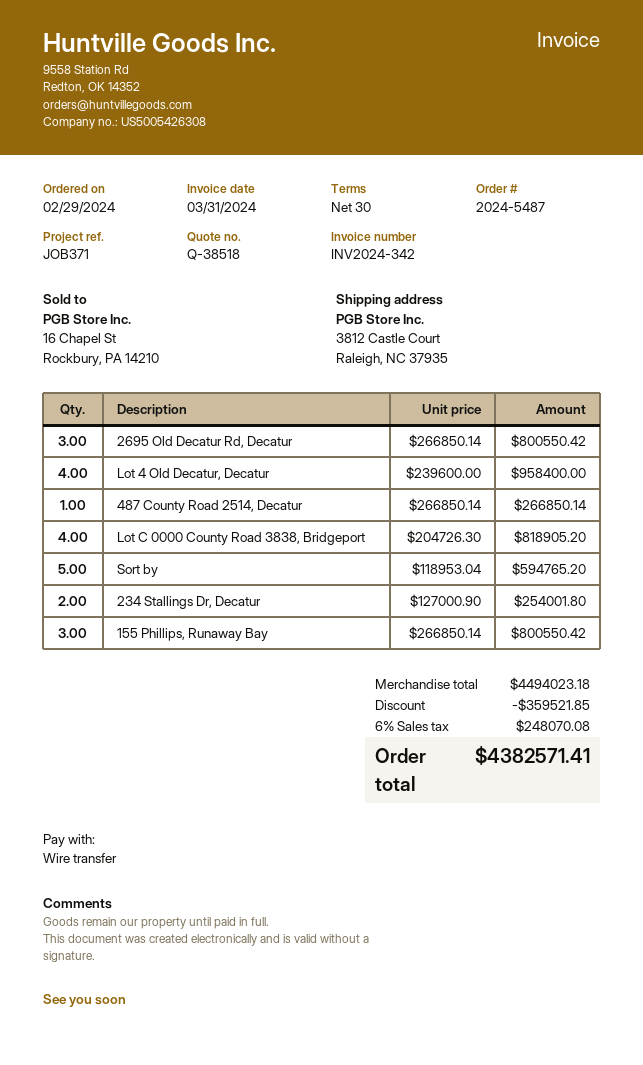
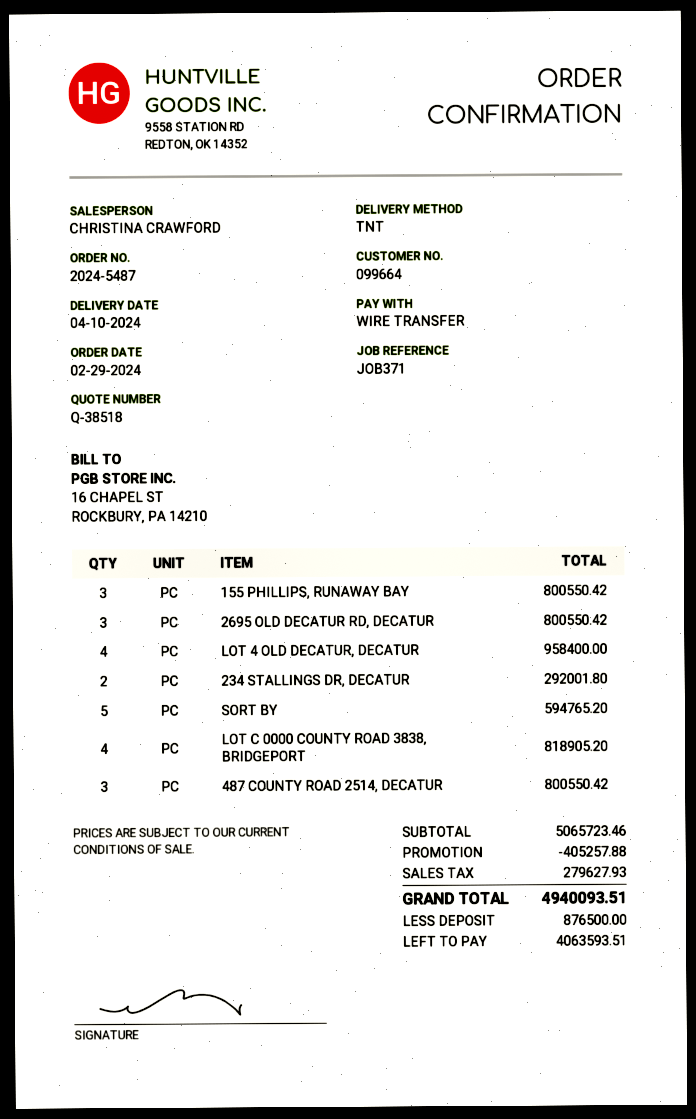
487 County Road 2514, Decatur: 1 for 266850.14 -> 3 for 800550.42
234 Stallings Dr, Decatur: 2 for 254001.80 -> 2 for 292001.80
subtotal: 4494023.18 -> 5065723.46
discount: 359521.85 -> 405257.88
tax: 248070.08 -> 279627.93
total: 4382571.41 -> 4940093.51

